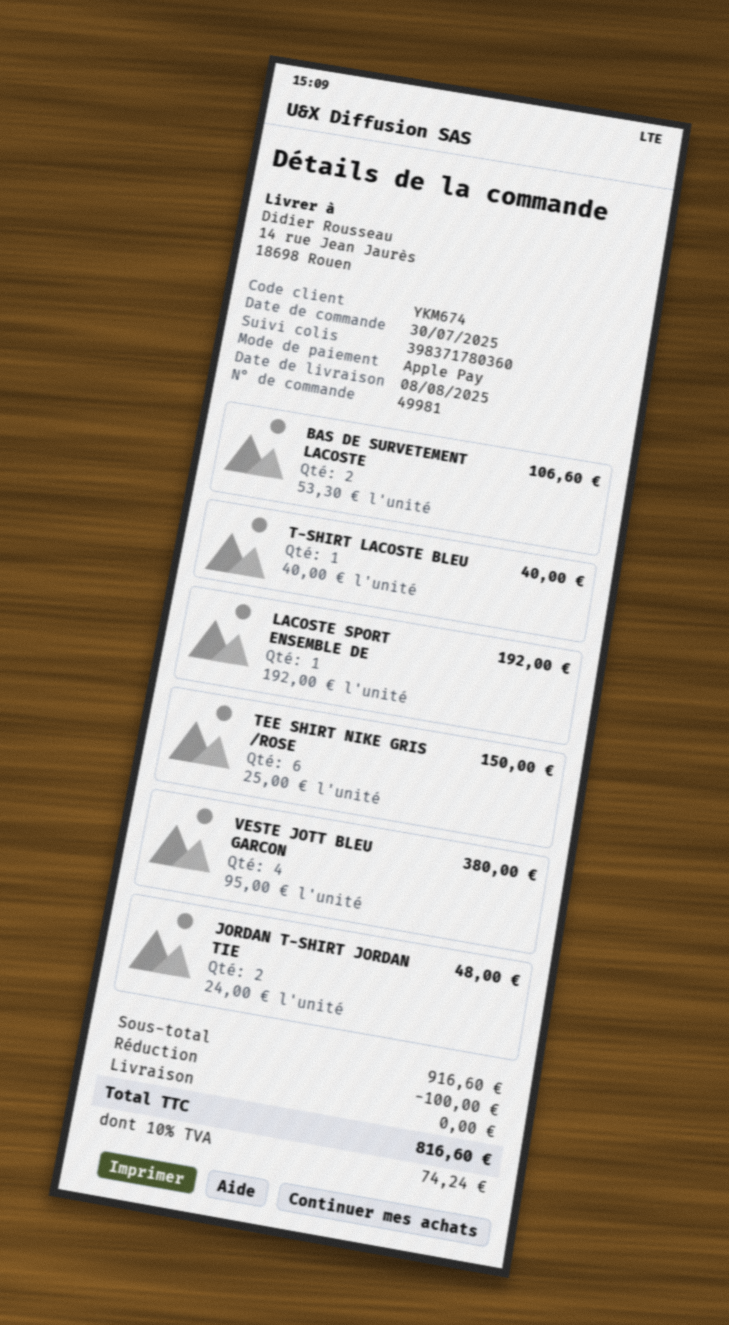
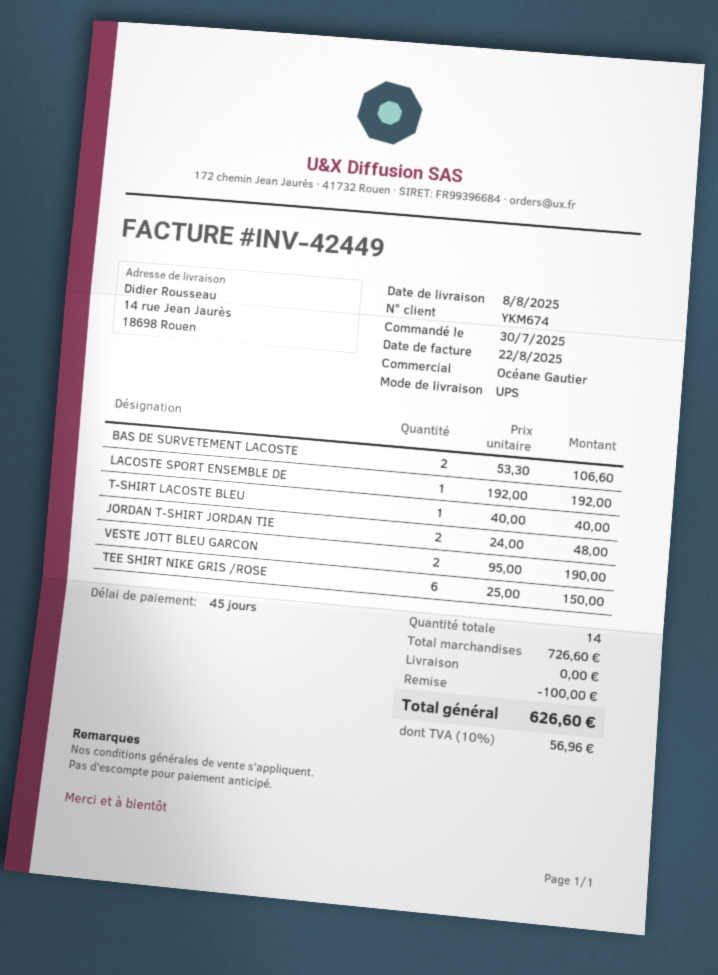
VESTE JOTT BLEU GARCON: 4 x 95.00 = 380.00 -> 2 x 95.00 = 190.00
subtotal: 916.60 -> 726.60
tax: 10% = 74.24 -> 10% = 56.96
total: 816.60 -> 626.60

